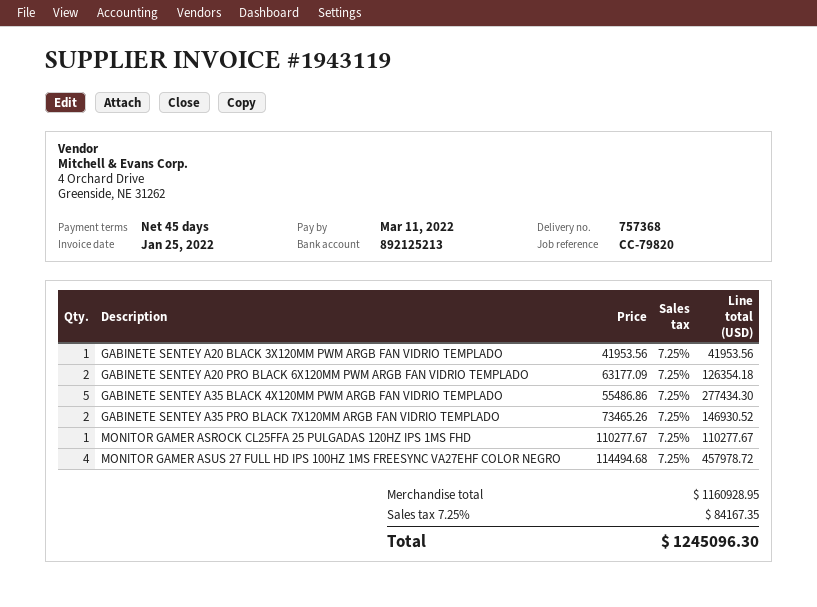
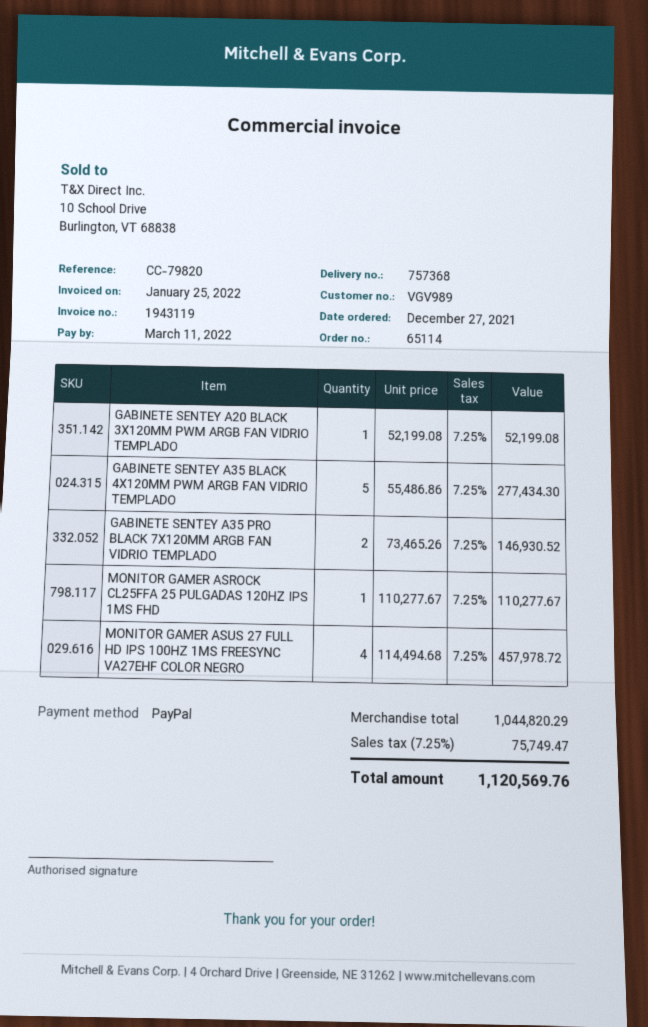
GABINETE SENTEY A20 BLACK 3X120MM PWM ARGB FAN VIDRIO TEMPLADO: 1 x 41953.56 = 41953.56 -> 1 x 52199.08 = 52199.08
GABINETE SENTEY A20 PRO BLACK 6X120MM PWM ARGB FAN VIDRIO TEMPLADO: 2 x 63177.09 = 126354.18 -> none
subtotal: 1160928.95 -> 1044820.29
tax: 7.25% = 84167.35 -> 7.25% = 75749.47
total: 1245096.30 -> 1120569.76

